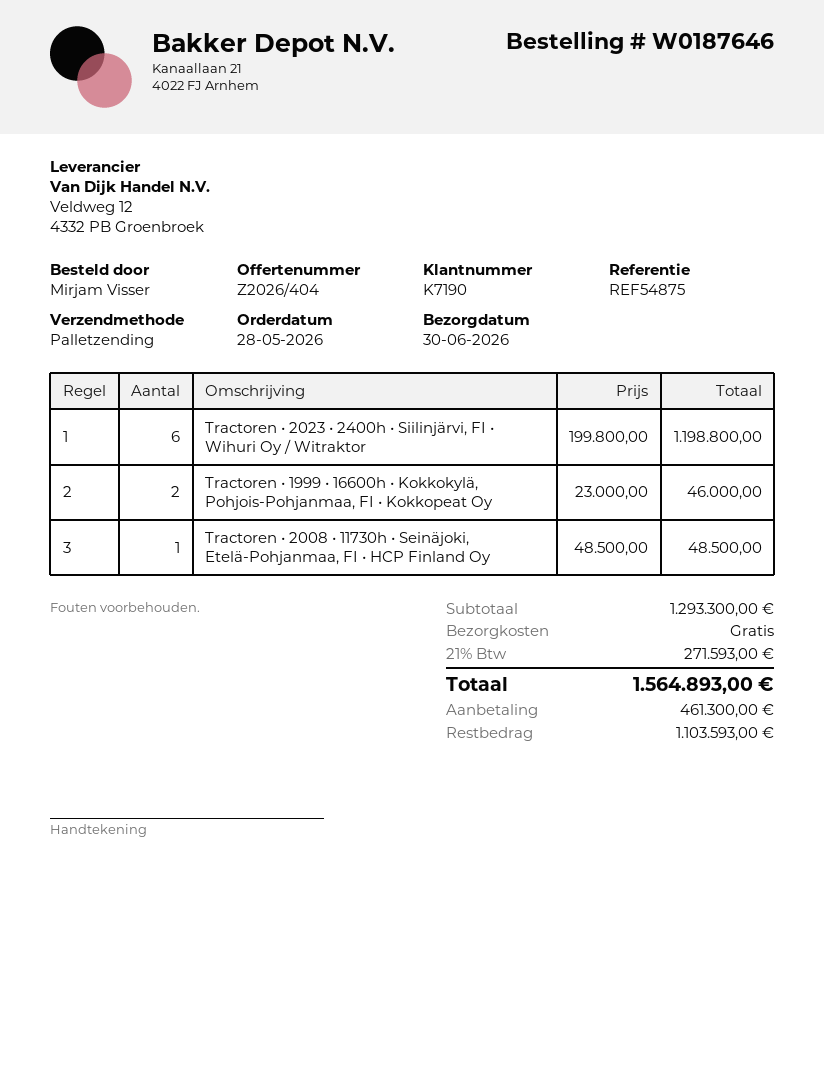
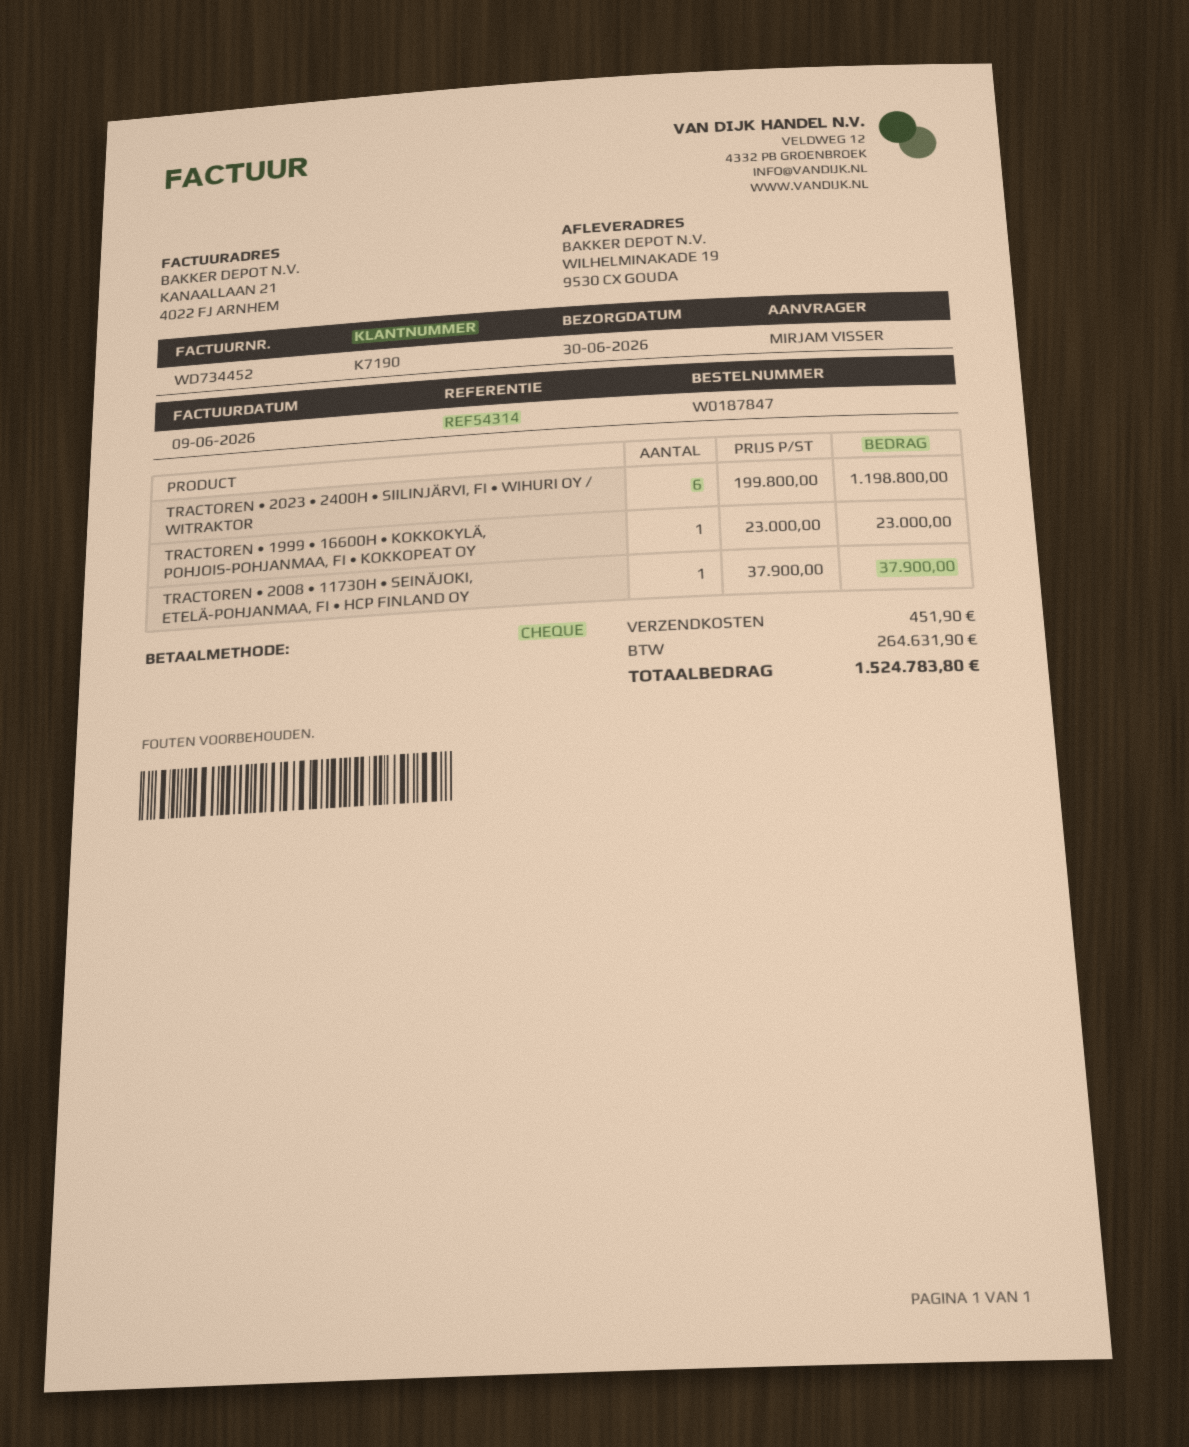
order number: W0187646 -> W0187847
reference: REF54875 -> REF54314
Tractoren • 1999 • 16600h • Kokkokylä, Pohjois-Pohjanmaa, FI • Kokkopeat Oy: 2 x 23000.00 = 46000.00 -> 1 x 23000.00 = 23000.00
Tractoren • 2008 • 11730h • Seinäjoki, Etelä-Pohjanmaa, FI • HCP Finland Oy: 1 x 48500.00 = 48500.00 -> 1 x 37900.00 = 37900.00
shipping: 0.00 -> 451.90
tax: 271593.00 -> 264631.90
total: 1564893.00 -> 1524783.80

